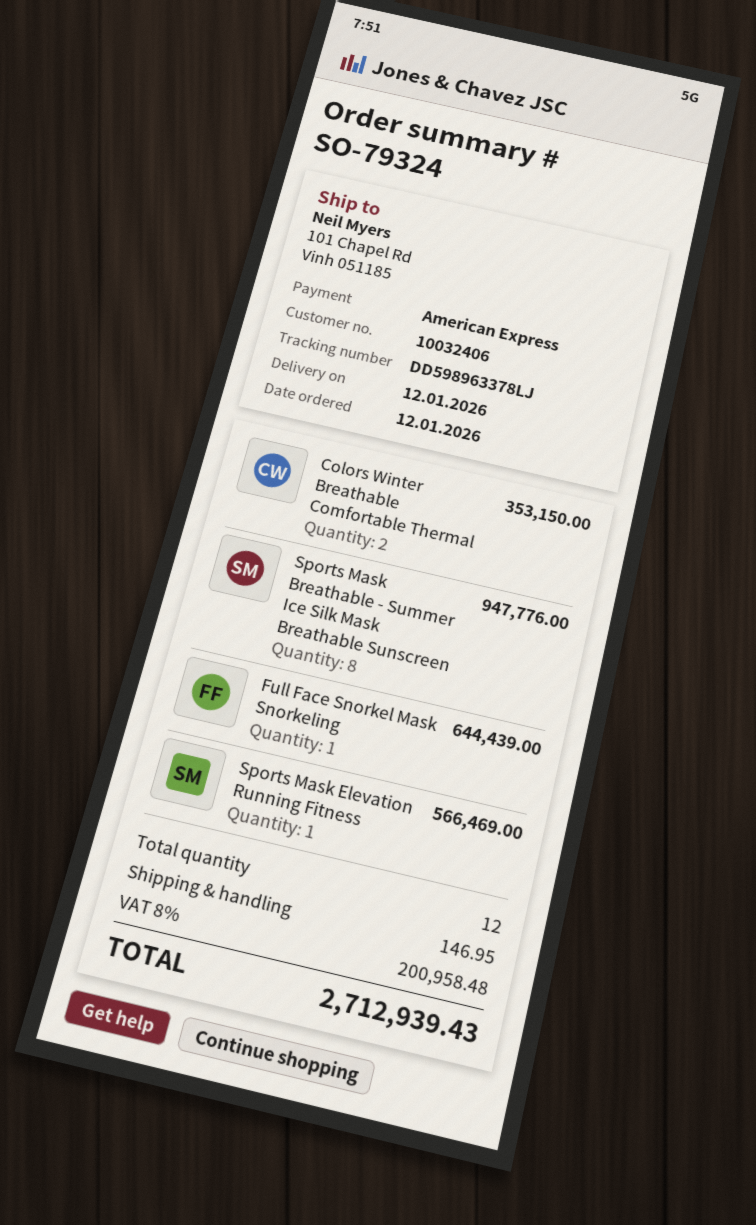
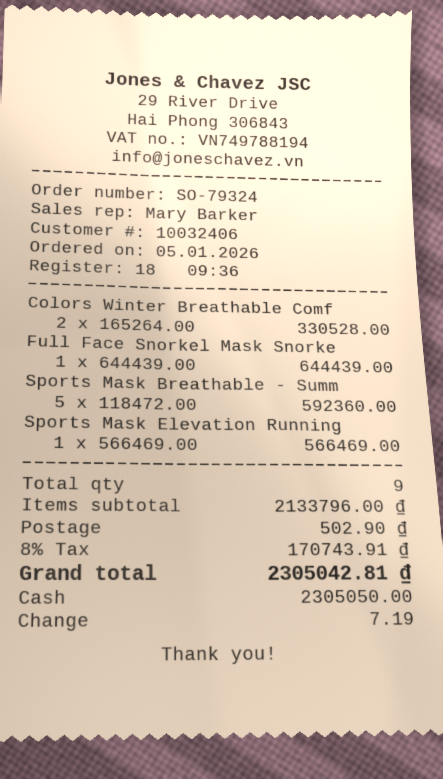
order date: 2026-01-12 -> 2026-01-05
payment method: American Express -> cash
Colors Winter Breathable Comfortable Thermal: 2 for 353150.00 -> 2 for 330528.00
Sports Mask Breathable - Summer Ice Silk Mask Breathable Sunscreen: 8 for 947776.00 -> 5 for 592360.00
total quantity: 12 -> 9
shipping: 146.95 -> 502.90
tax: 8% = 200958.48 -> 8% = 170743.91
total: 2712939.43 -> 2305042.81

